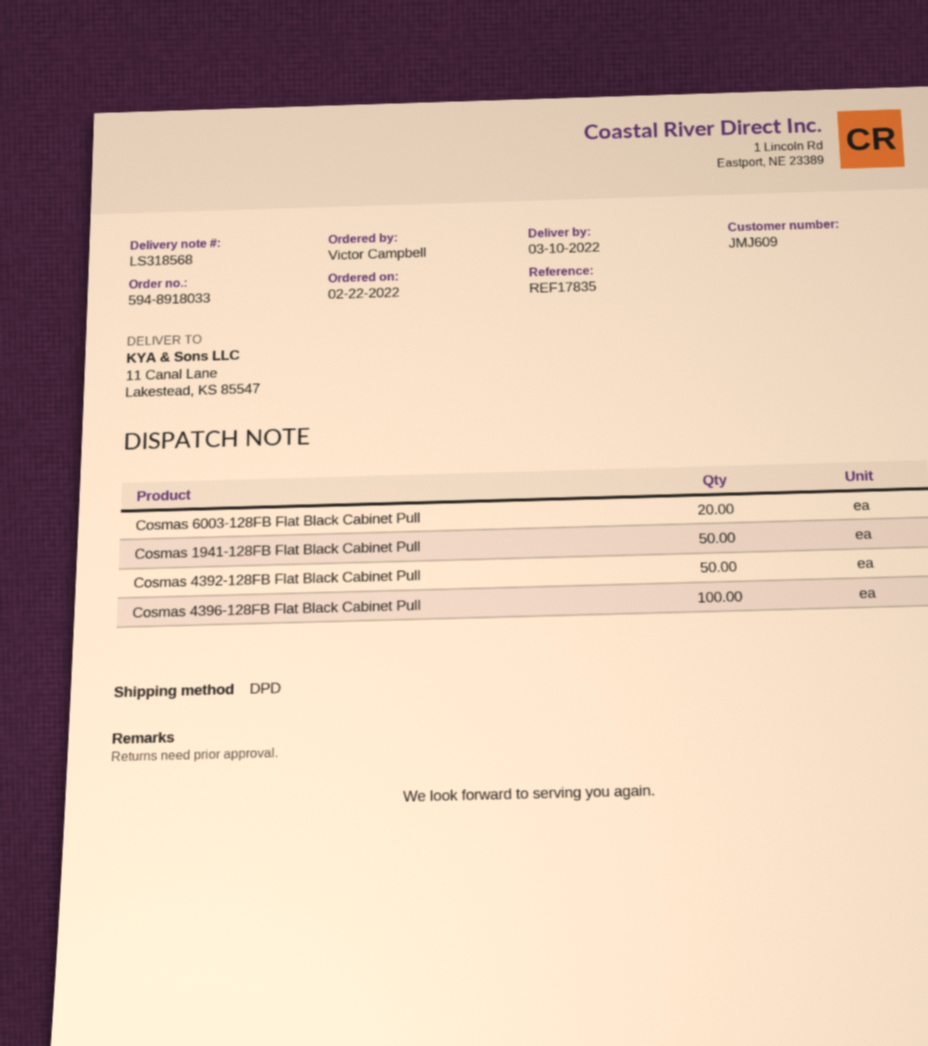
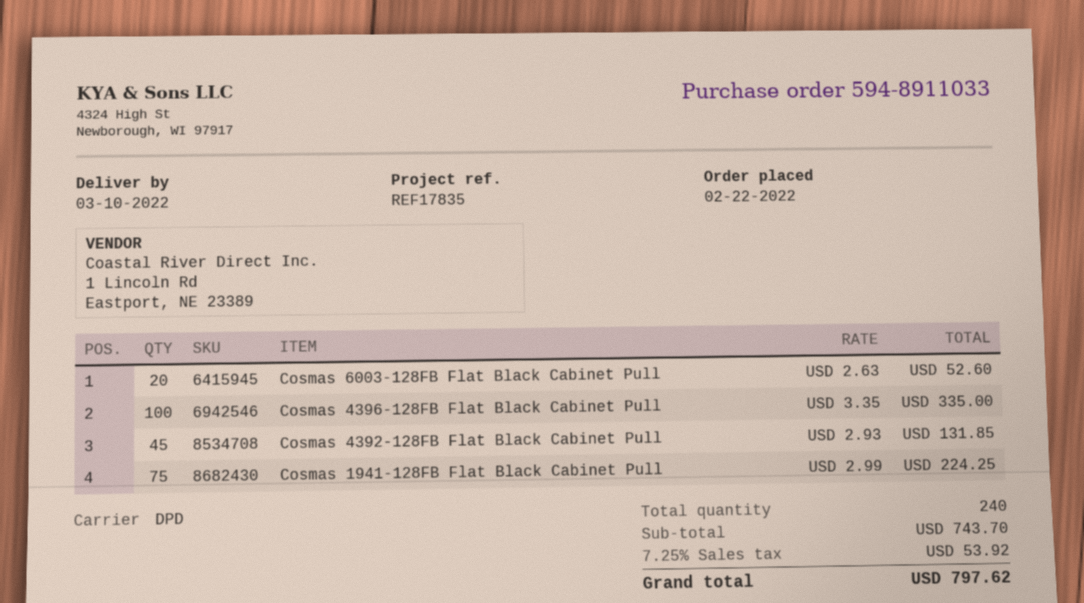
order number: 594-8918033 -> 594-8911033
Cosmas 1941-128FB Flat Black Cabinet Pull: 50 -> 75
Cosmas 4392-128FB Flat Black Cabinet Pull: 50 -> 45

